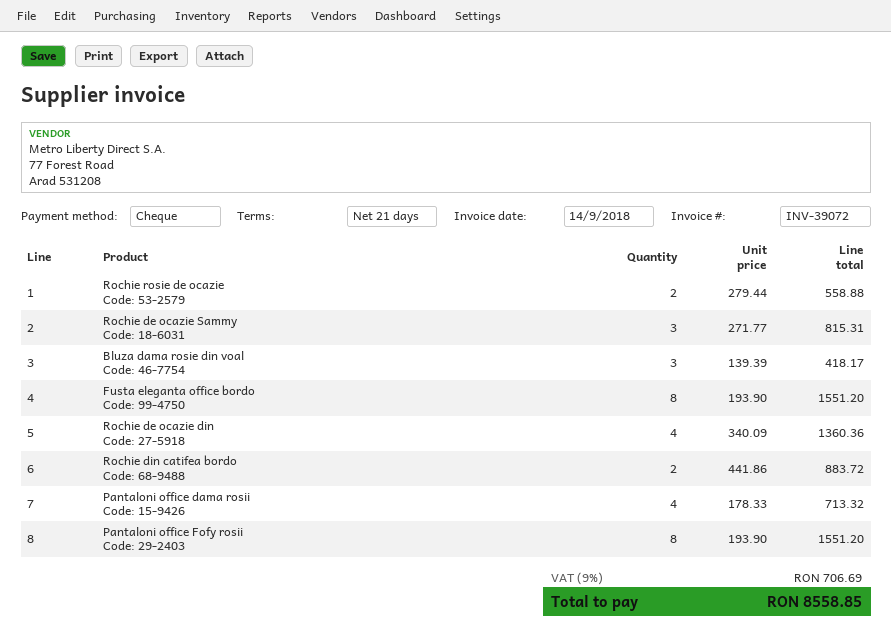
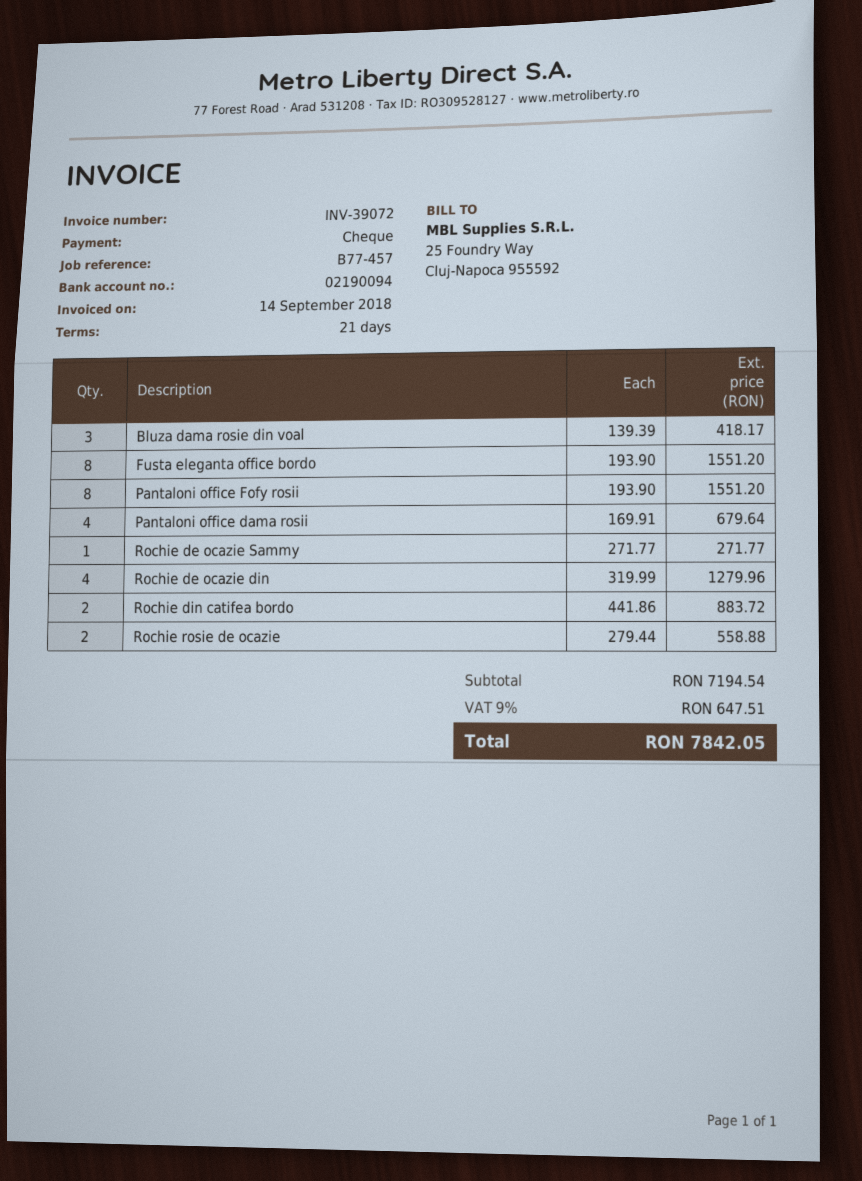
Rochie de ocazie Sammy: 3 x 271.77 = 815.31 -> 1 x 271.77 = 271.77
Rochie de ocazie din: 4 x 340.09 = 1360.36 -> 4 x 319.99 = 1279.96
Pantaloni office dama rosii: 4 x 178.33 = 713.32 -> 4 x 169.91 = 679.64
tax: 9% = 706.69 -> 9% = 647.51
total: 8558.85 -> 7842.05

